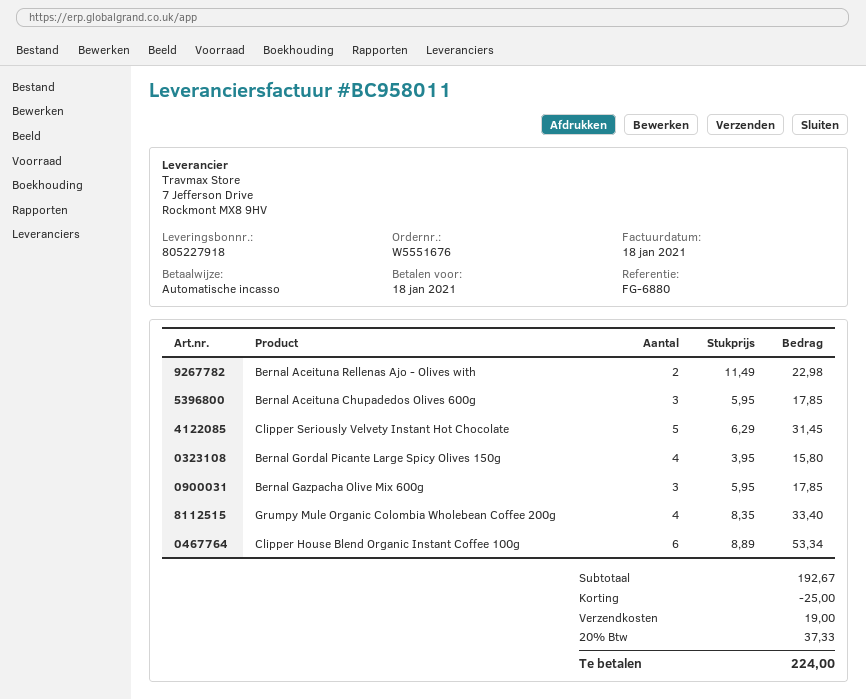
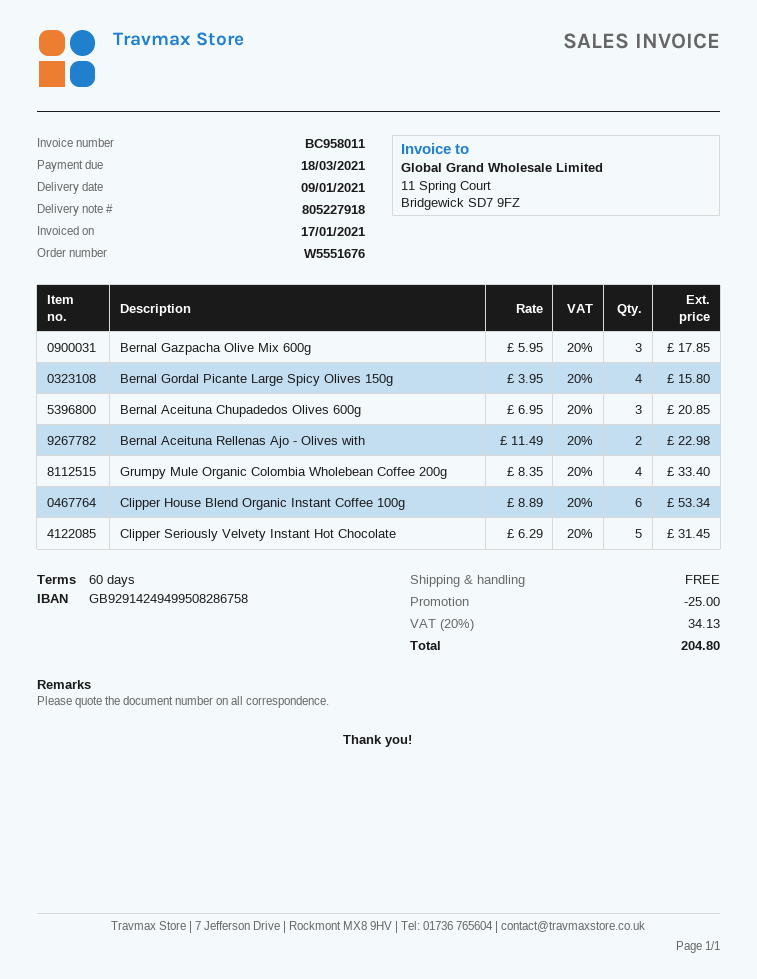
invoice date: 2021-01-18 -> 2021-01-17
due date: 2021-01-18 -> 2021-03-18
Bernal Aceituna Chupadedos Olives 600g: 3 x 5.95 = 17.85 -> 3 x 6.95 = 20.85
shipping: 19.00 -> 0.00
tax: 20% = 37.33 -> 20% = 34.13
total: 224.00 -> 204.80

